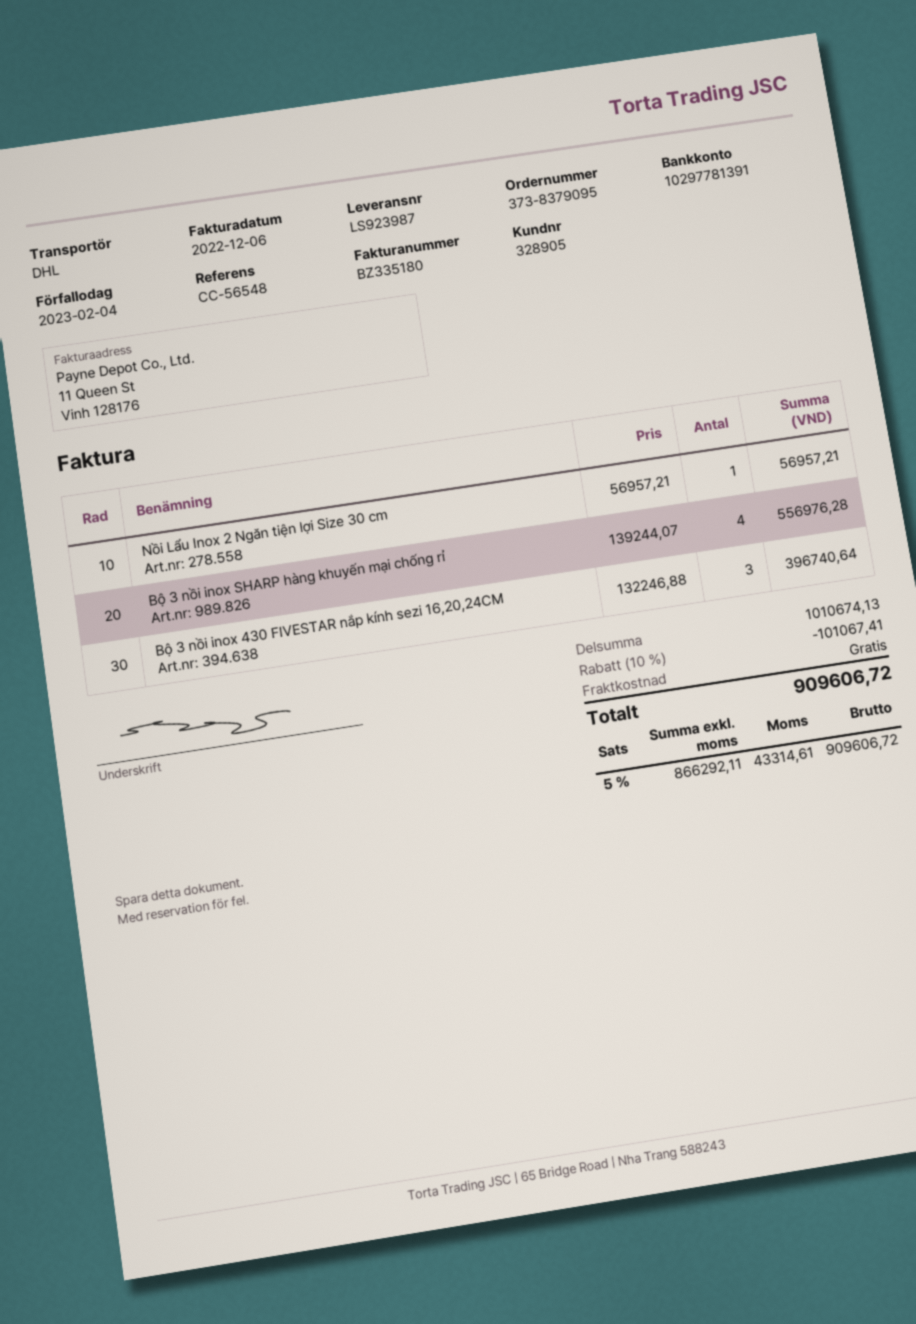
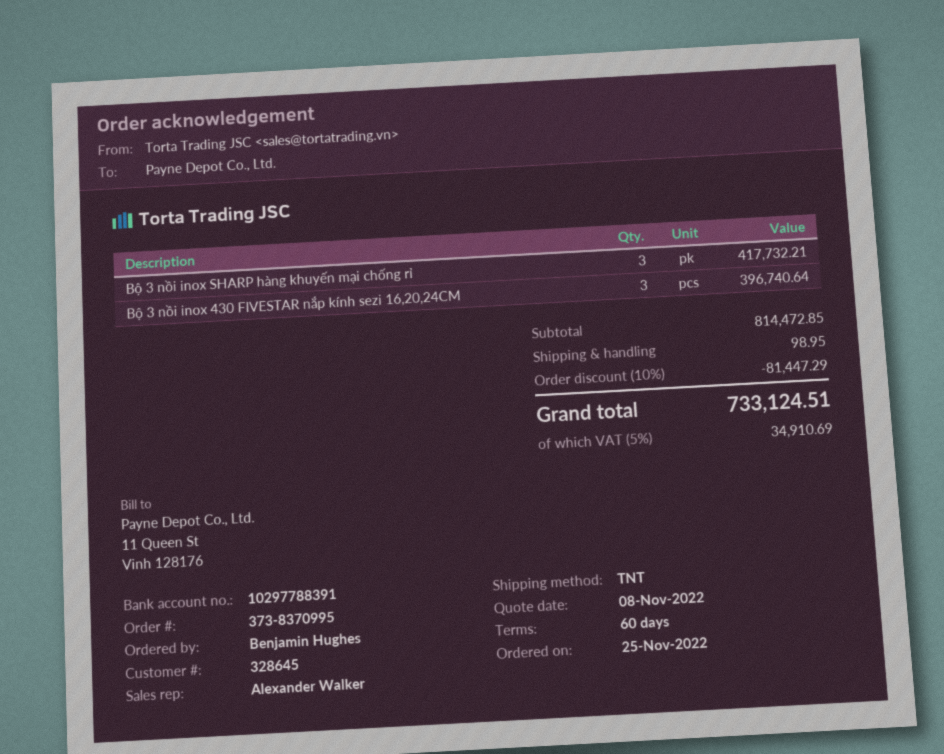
order number: 373-8379095 -> 373-8370995
customer number: 328905 -> 328645
bank account: 10297781391 -> 10297788391
shipping method: DHL -> TNT
Nồi Lẩu Inox 2 Ngăn tiện lợi Size 30 cm: 1 for 56957.21 -> none
Bộ 3 nồi inox SHARP hàng khuyến mại chống rỉ: 4 for 556976.28 -> 3 for 417732.21
subtotal: 1010674.13 -> 814472.85
discount: 10% = 101067.41 -> 10% = 81447.29
shipping: 0.00 -> 98.95
tax: 5% = 43314.61 -> 5% = 34910.69
total: 909606.72 -> 733124.51

